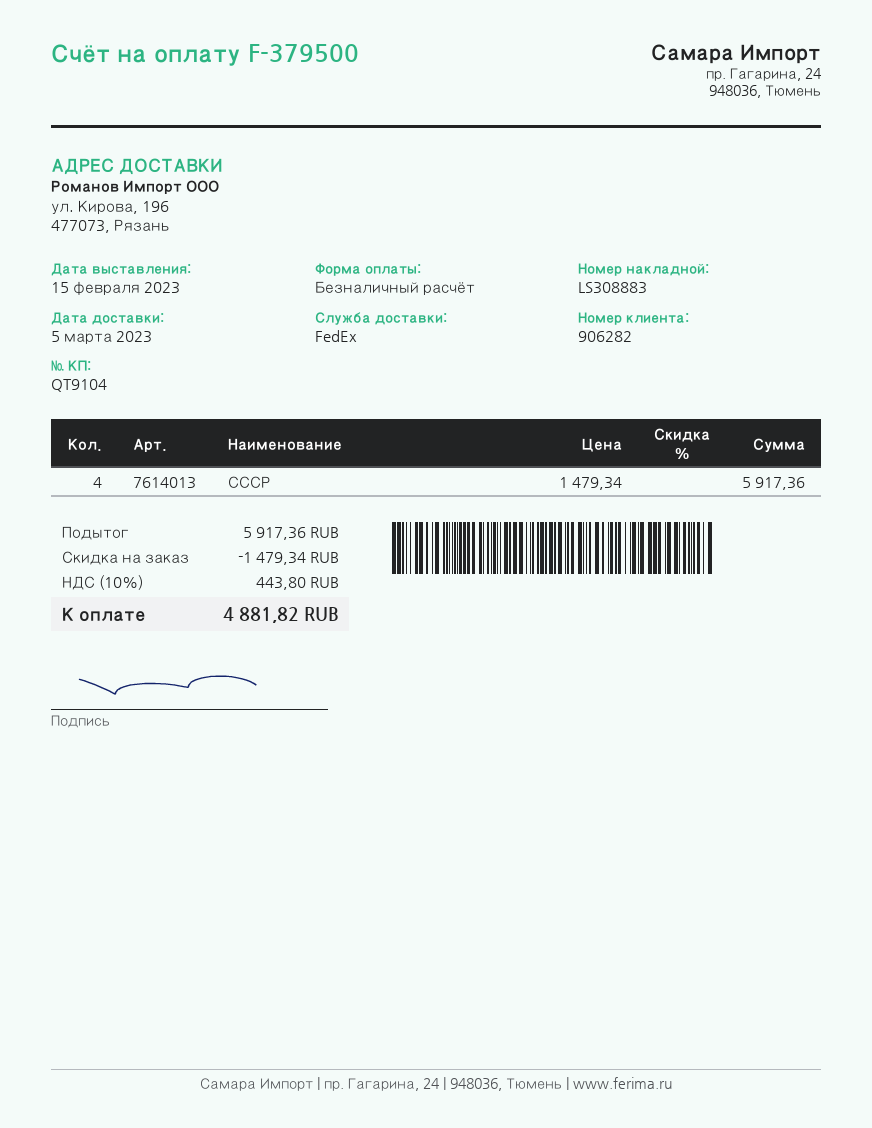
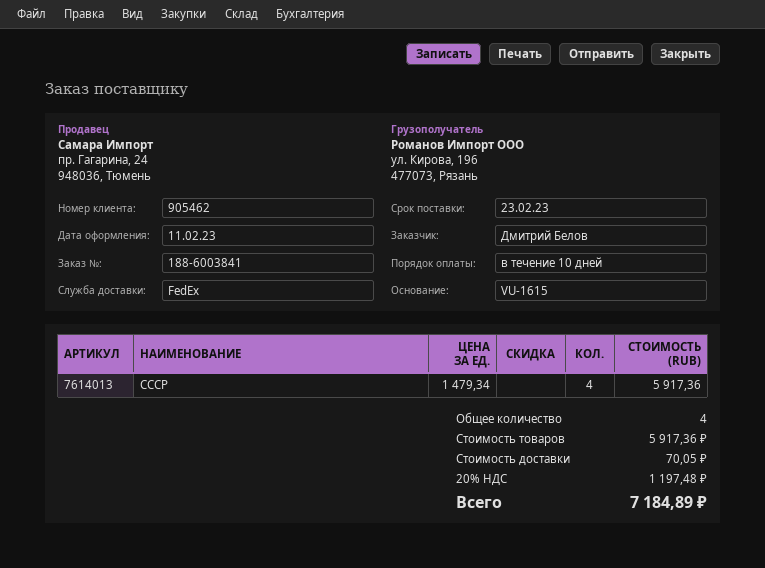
delivery date: 2023-03-05 -> 2023-02-23
customer number: 906282 -> 905462
discount: 1479.34 -> none
shipping: none -> 70.05
tax: 10% = 443.80 -> 20% = 1197.48
total: 4881.82 -> 7184.89

